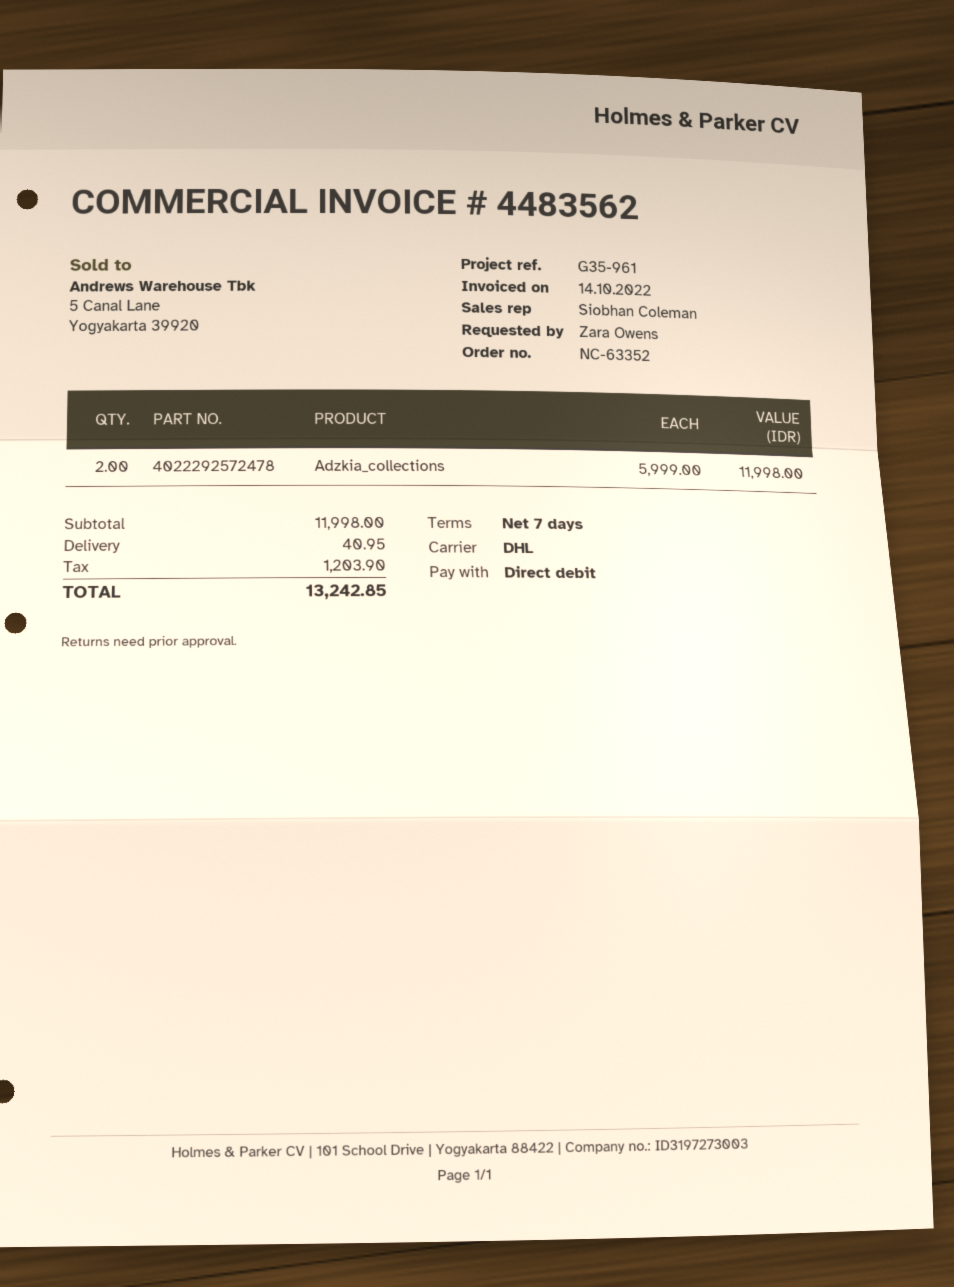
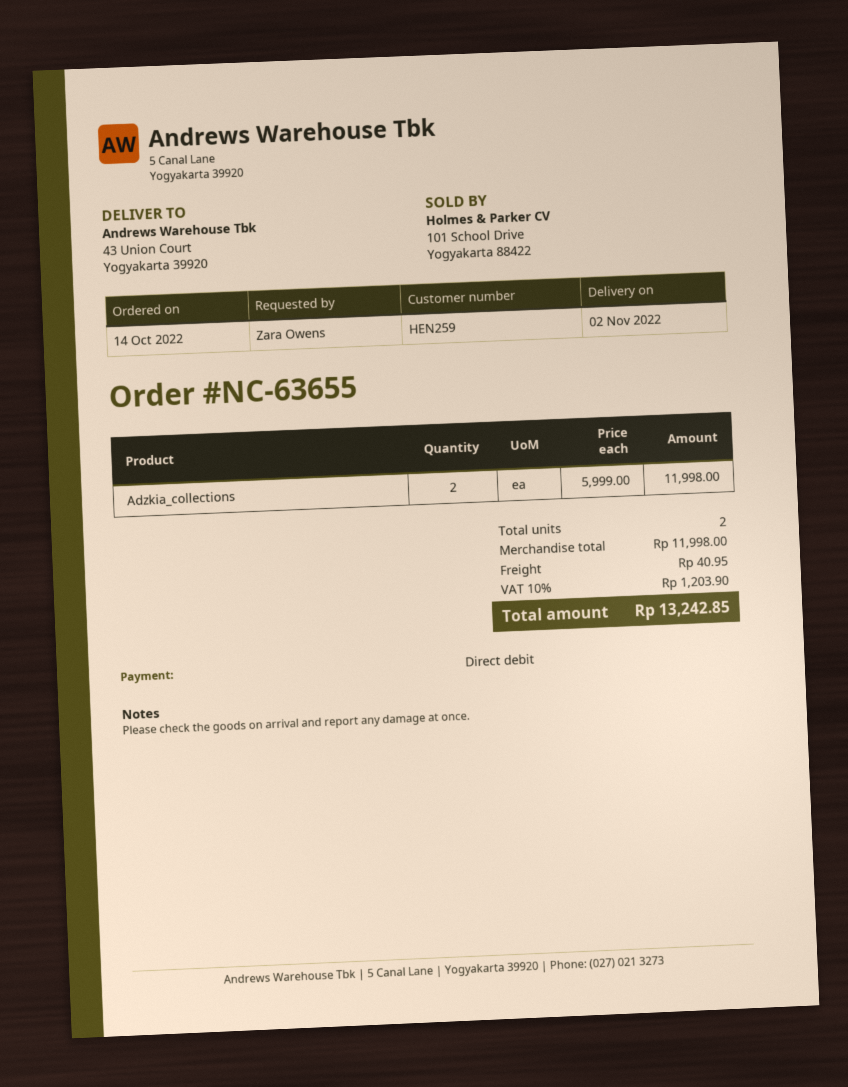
order number: NC-63352 -> NC-63655

